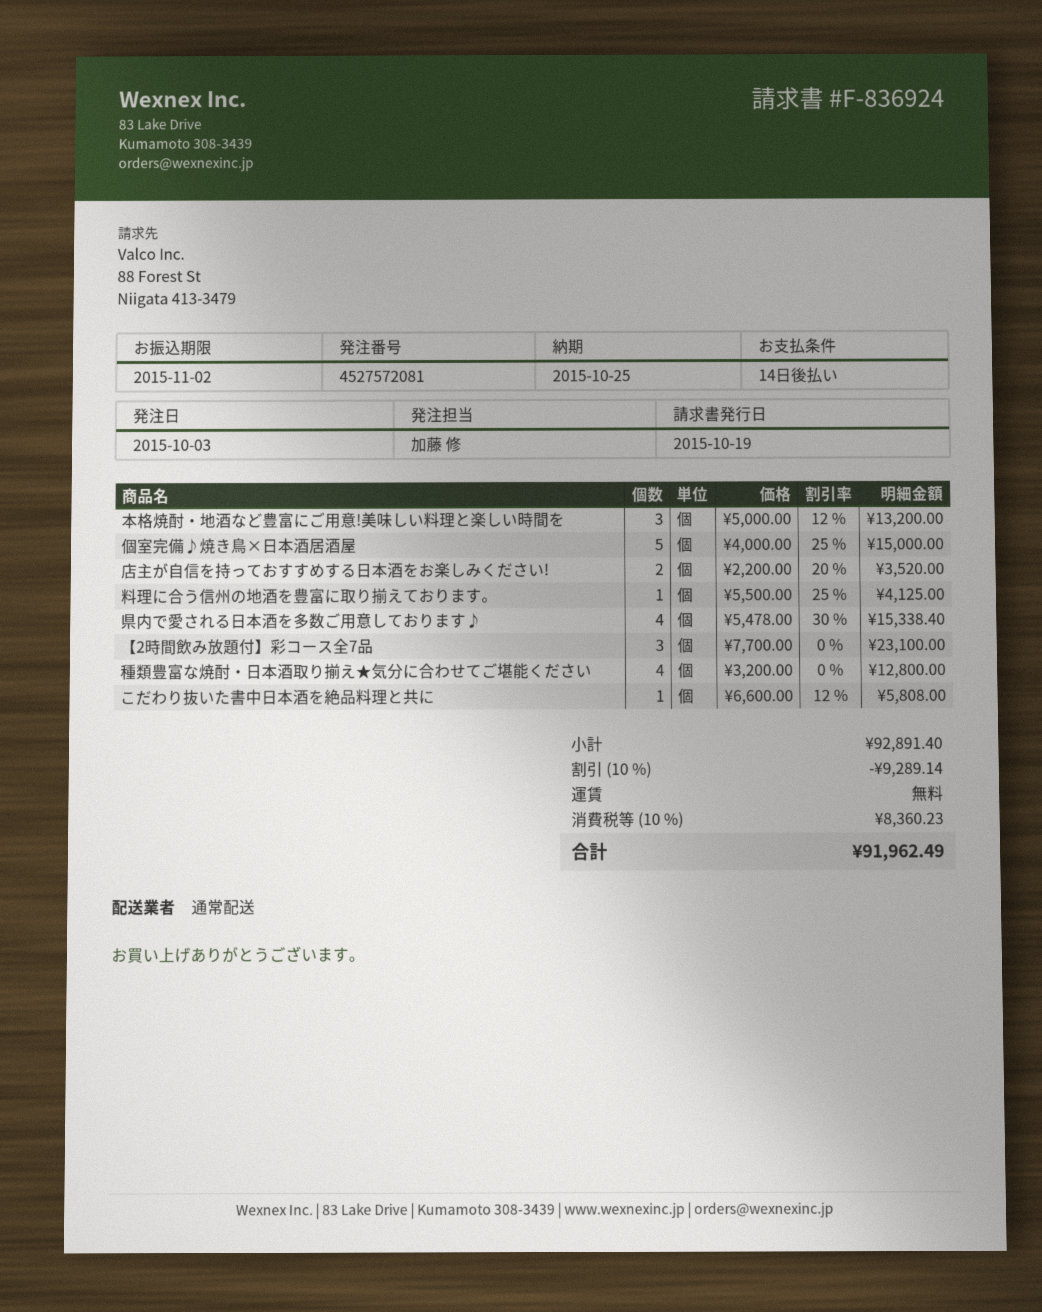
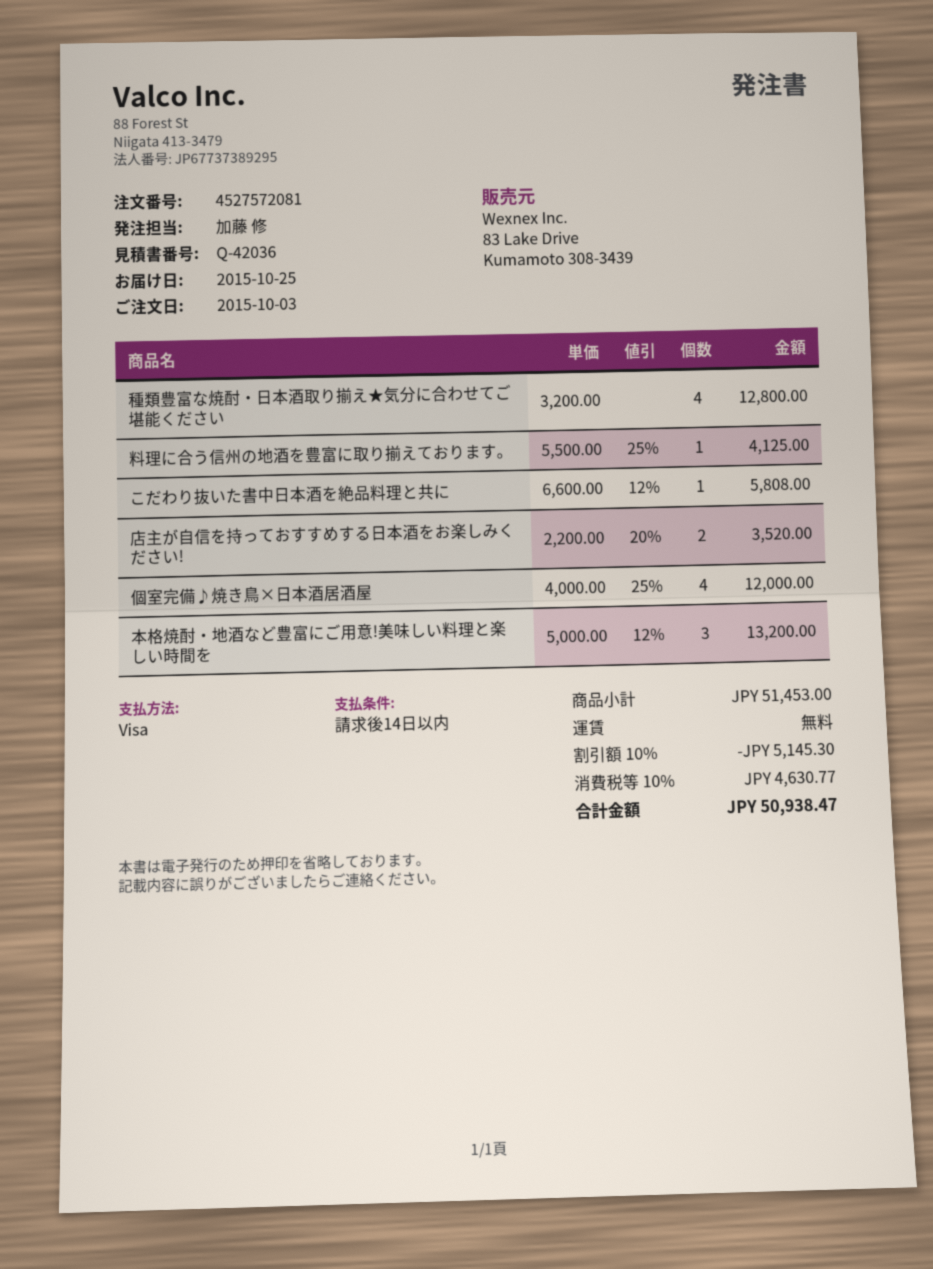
個室完備♪焼き鳥×日本酒居酒屋: 5 x 4000.00 - 25% = 15000.00 -> 4 x 4000.00 - 25% = 12000.00
県内で愛される日本酒を多数ご用意しております♪: 4 x 5478.00 - 30% = 15338.40 -> none
【2時間飲み放題付】彩コース全7品: 3 x 7700.00 = 23100.00 -> none
subtotal: 92891.40 -> 51453.00
discount: 10% = 9289.14 -> 10% = 5145.30
tax: 10% = 8360.23 -> 10% = 4630.77
total: 91962.49 -> 50938.47

